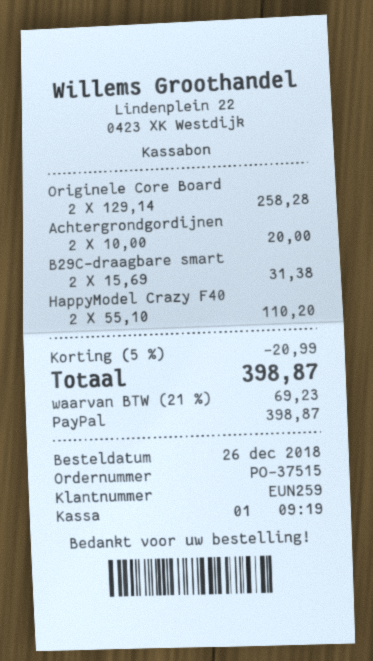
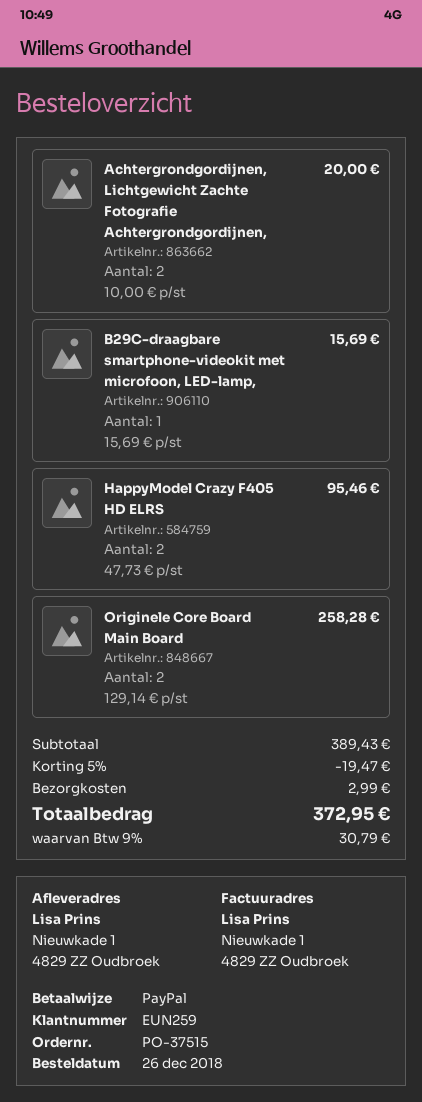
B29C-draagbare smart: 2 x 15.69 = 31.38 -> 1 x 15.69 = 15.69
HappyModel Crazy F40: 2 x 55.10 = 110.20 -> 2 x 47.73 = 95.46
discount: 5% = 20.99 -> 5% = 19.47
shipping: none -> 2.99
tax: 21% = 69.23 -> 9% = 30.79
total: 398.87 -> 372.95

